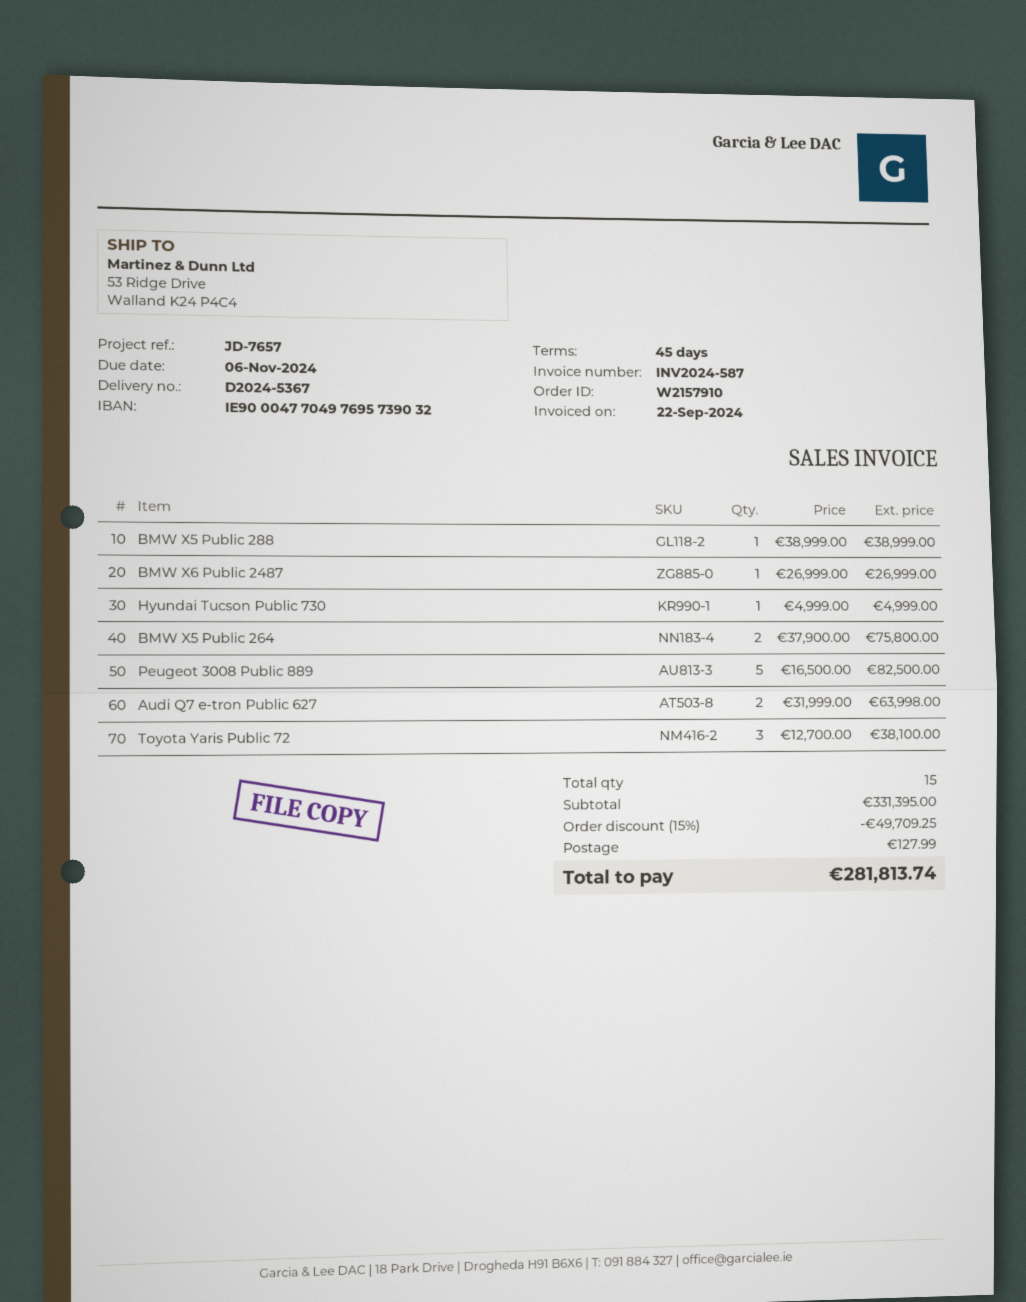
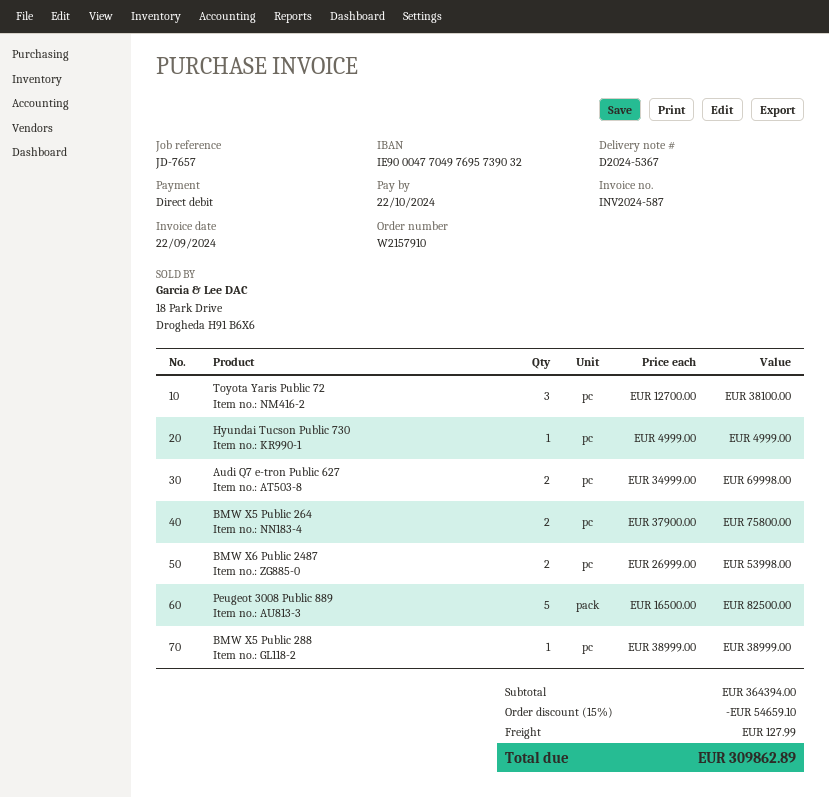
due date: 2024-11-06 -> 2024-10-22
BMW X6 Public 2487: 1 x 26999.00 = 26999.00 -> 2 x 26999.00 = 53998.00
Audi Q7 e-tron Public 627: 2 x 31999.00 = 63998.00 -> 2 x 34999.00 = 69998.00
subtotal: 331395.00 -> 364394.00
discount: 15% = 49709.25 -> 15% = 54659.10
total: 281813.74 -> 309862.89

